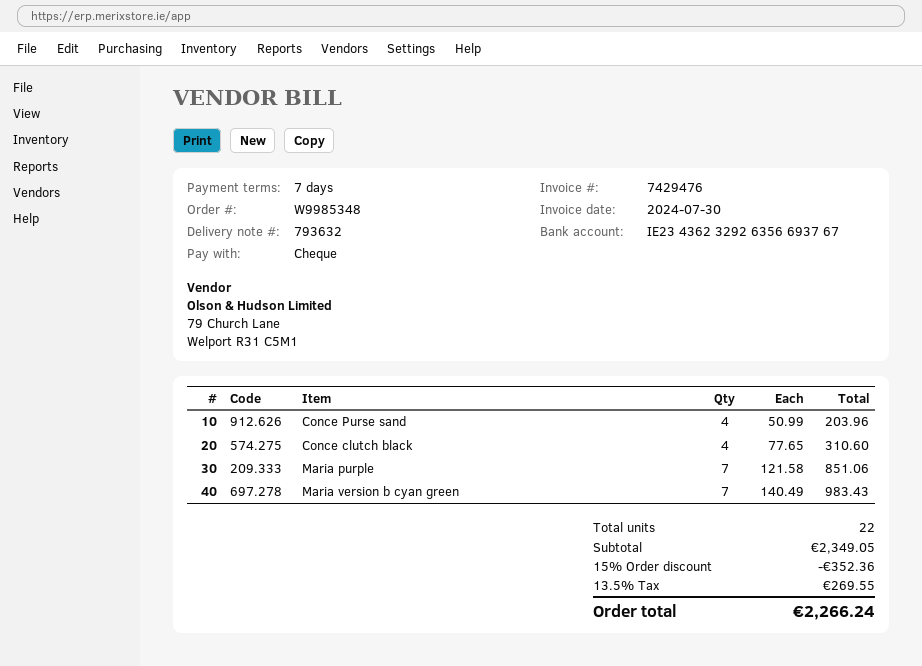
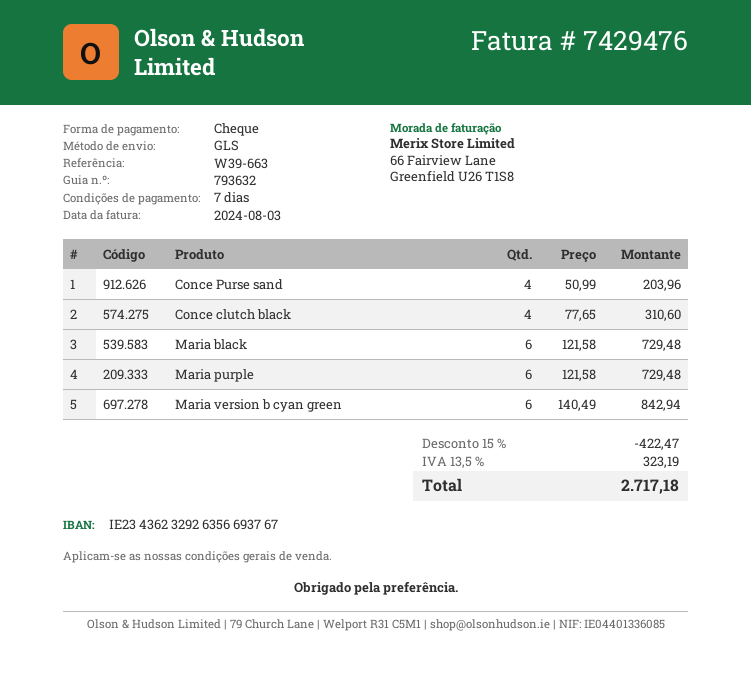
invoice date: 2024-07-30 -> 2024-08-03
Maria purple: 7 x 121.58 = 851.06 -> 6 x 121.58 = 729.48
Maria version b cyan green: 7 x 140.49 = 983.43 -> 6 x 140.49 = 842.94
Maria black: none -> 6 x 121.58 = 729.48
discount: 15% = 352.36 -> 15% = 422.47
tax: 13.5% = 269.55 -> 13.5% = 323.19
total: 2266.24 -> 2717.18

